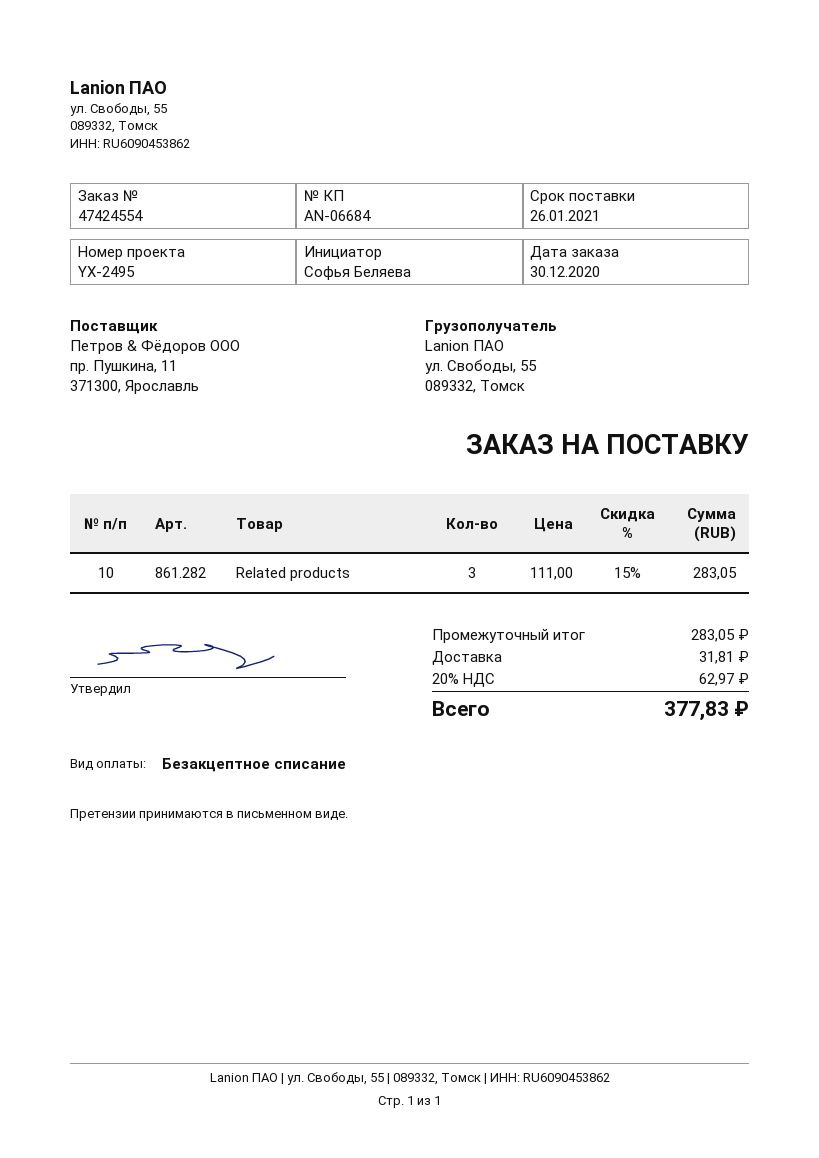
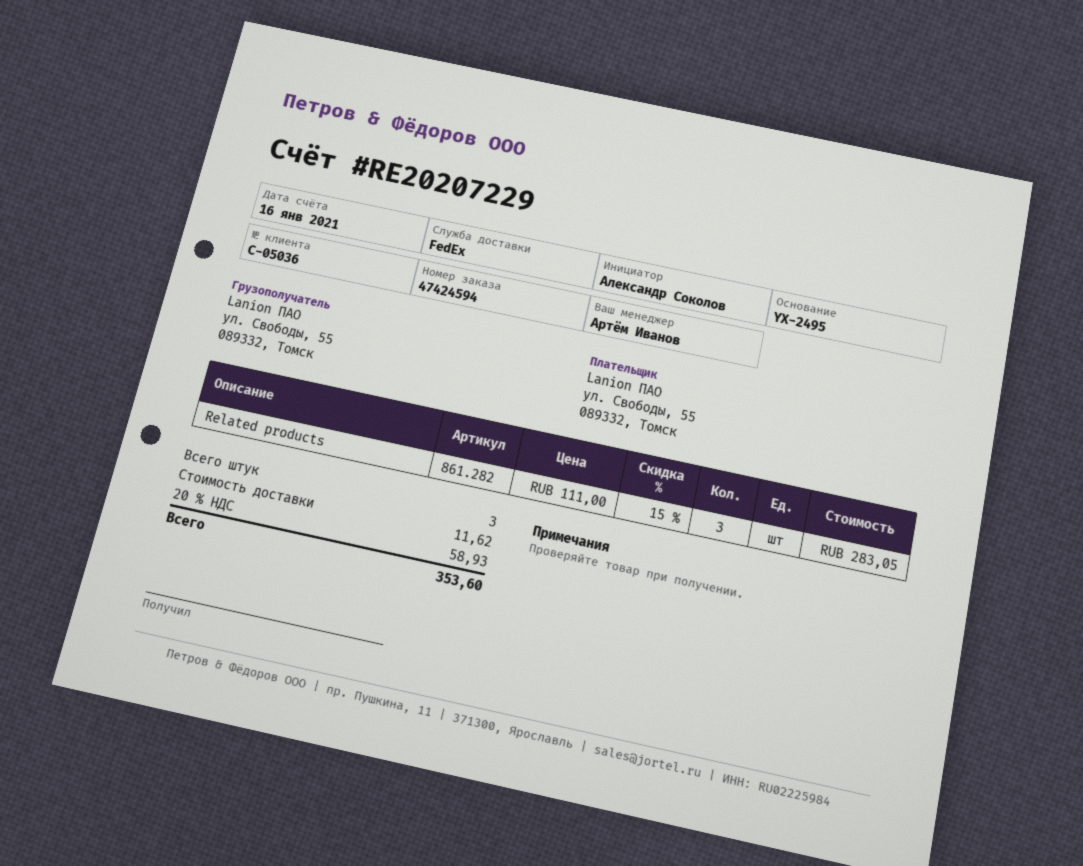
order number: 47424554 -> 47424594
ordered by: Софья Беляева -> Александр Соколов
shipping: 31.81 -> 11.62
tax: 20% = 62.97 -> 20% = 58.93
total: 377.83 -> 353.60

